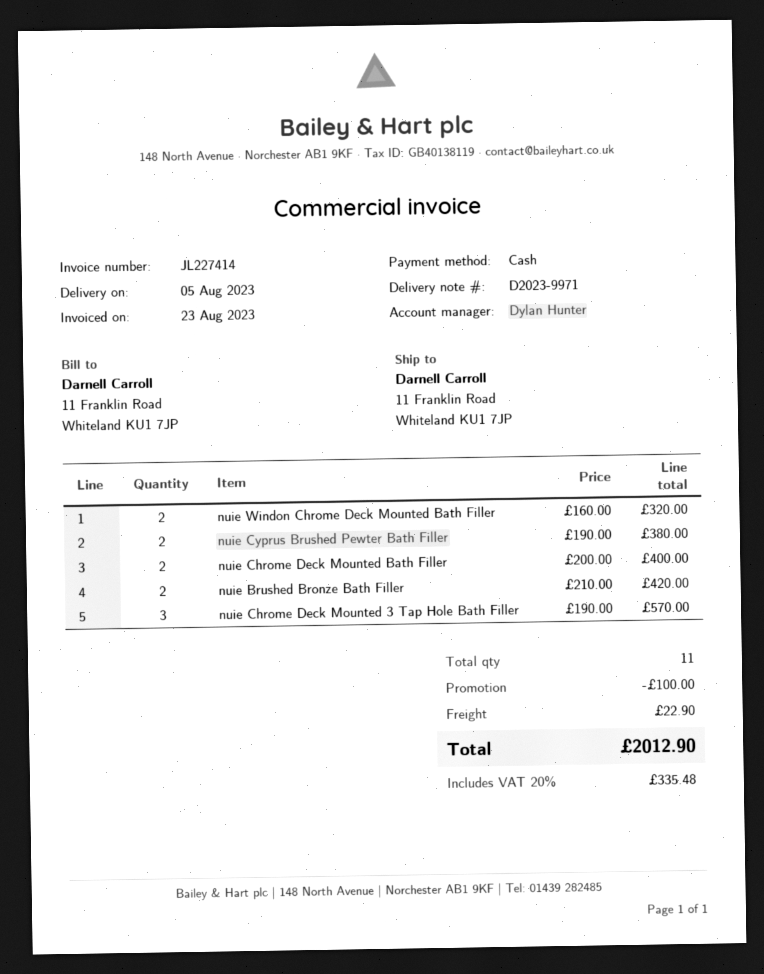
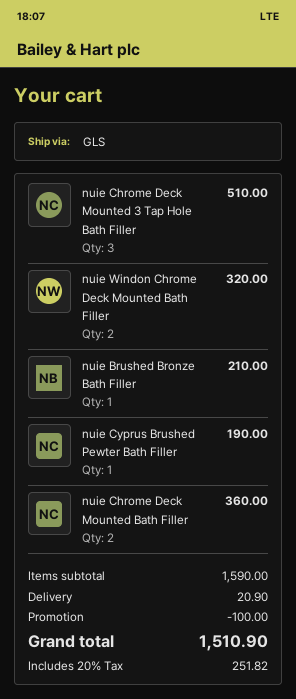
nuie Cyprus Brushed Pewter Bath Filler: 2 for 380.00 -> 1 for 190.00
nuie Chrome Deck Mounted Bath Filler: 2 for 400.00 -> 2 for 360.00
nuie Brushed Bronze Bath Filler: 2 for 420.00 -> 1 for 210.00
nuie Chrome Deck Mounted 3 Tap Hole Bath Filler: 3 for 570.00 -> 3 for 510.00
shipping: 22.90 -> 20.90
tax: 20% = 335.48 -> 20% = 251.82
total: 2012.90 -> 1510.90

